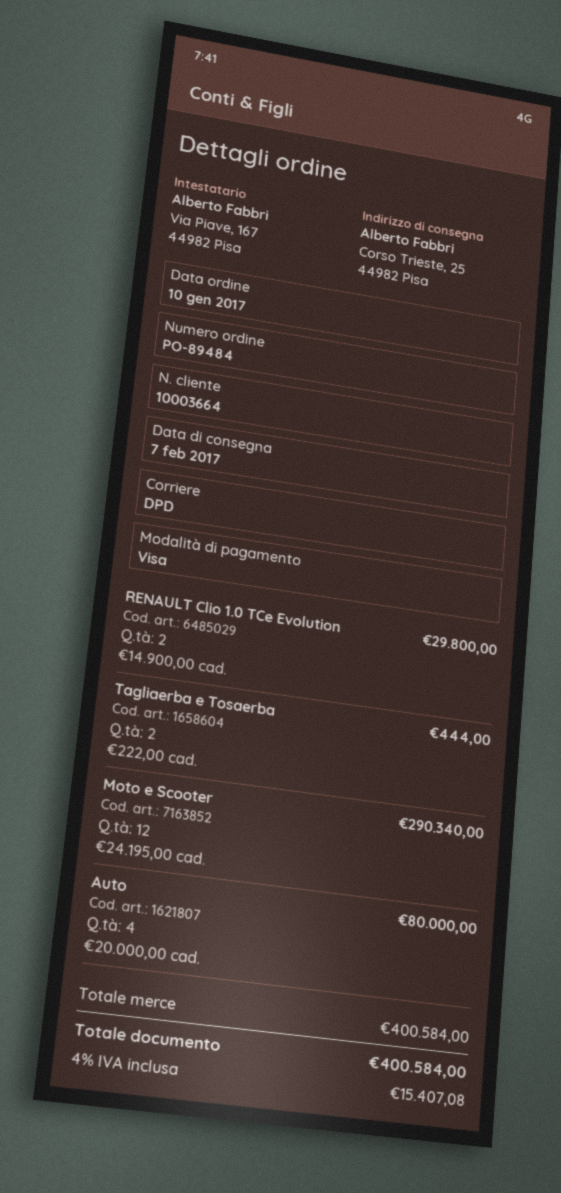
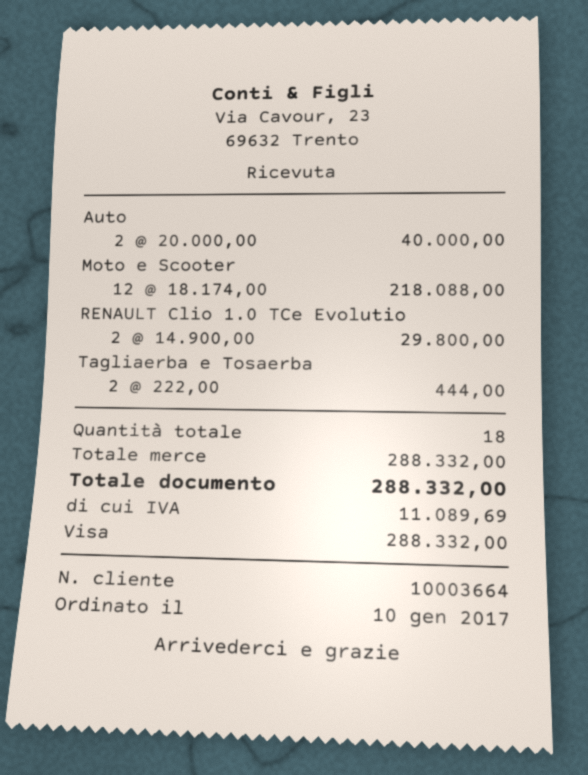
Moto e Scooter: 12 x 24195.00 = 290340.00 -> 12 x 18174.00 = 218088.00
Auto: 4 x 20000.00 = 80000.00 -> 2 x 20000.00 = 40000.00
subtotal: 400584.00 -> 288332.00
tax: 15407.08 -> 11089.69
total: 400584.00 -> 288332.00

